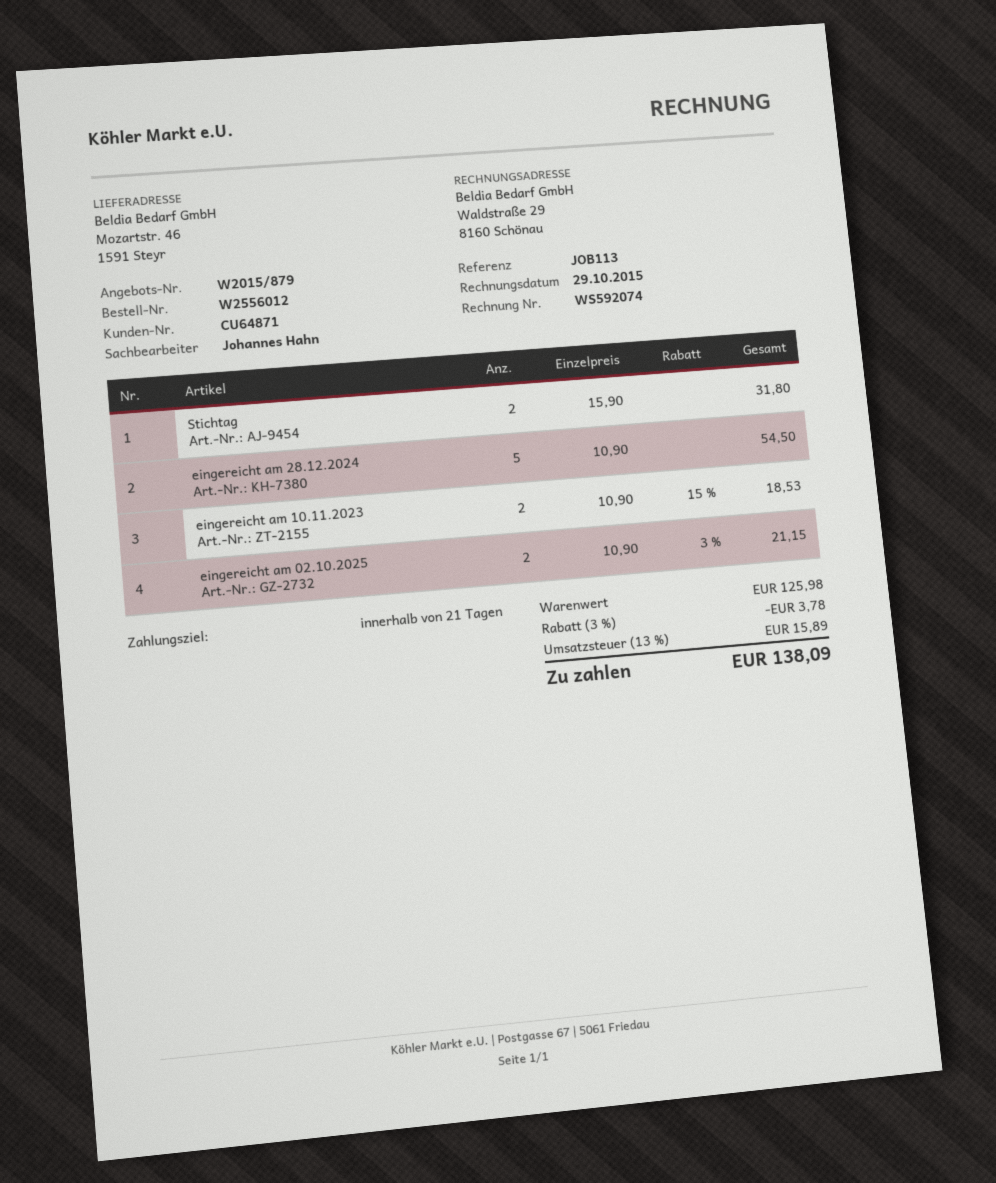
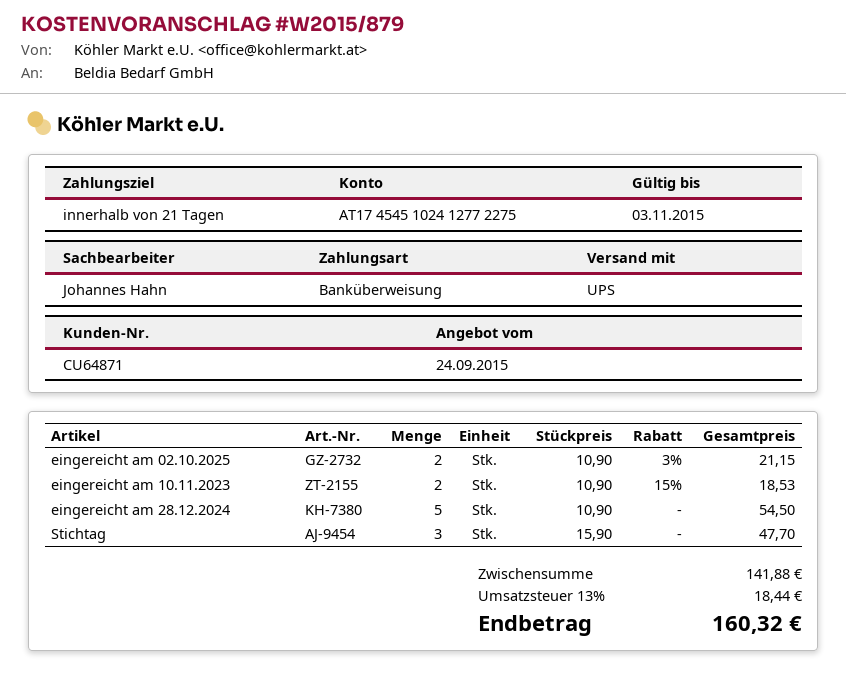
Stichtag: 2 x 15.90 = 31.80 -> 3 x 15.90 = 47.70
subtotal: 125.98 -> 141.88
discount: 3% = 3.78 -> none
tax: 13% = 15.89 -> 13% = 18.44
total: 138.09 -> 160.32

